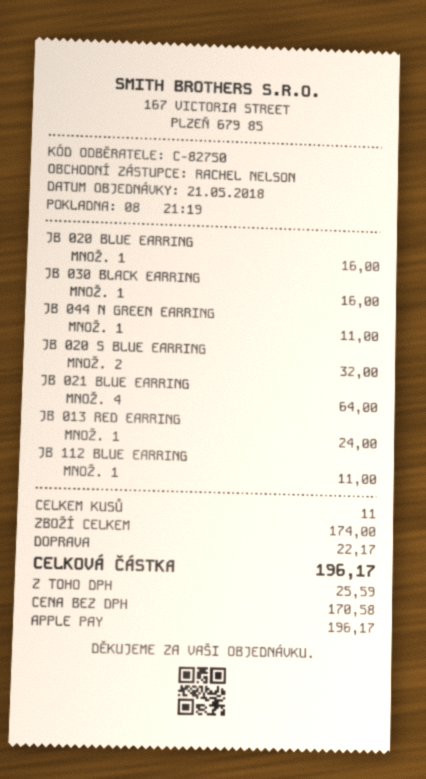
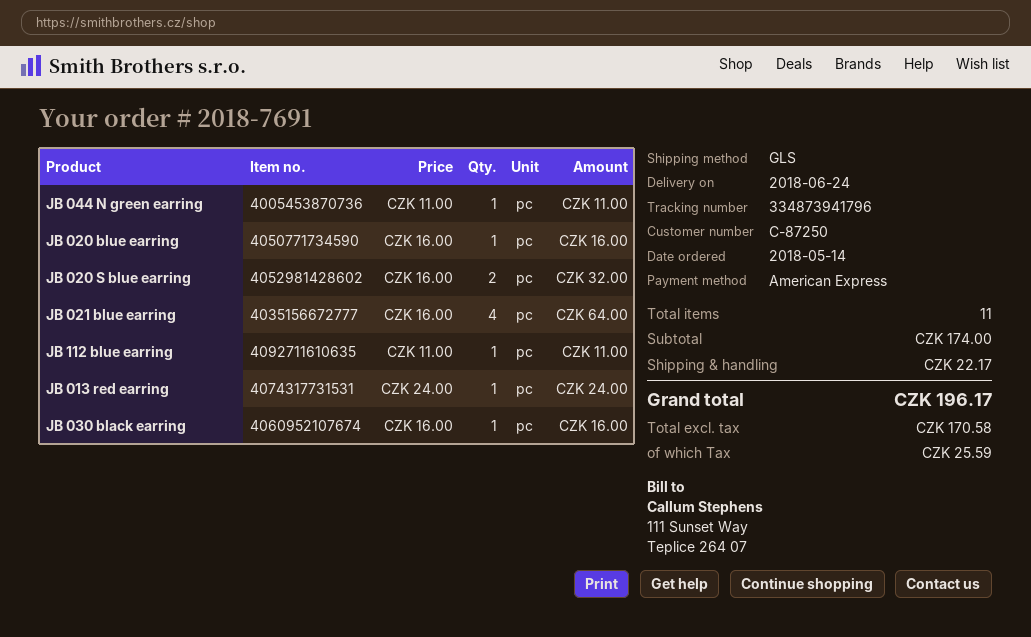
order date: 2018-05-21 -> 2018-05-14
customer number: C-82750 -> C-87250
payment method: Apple Pay -> American Express

